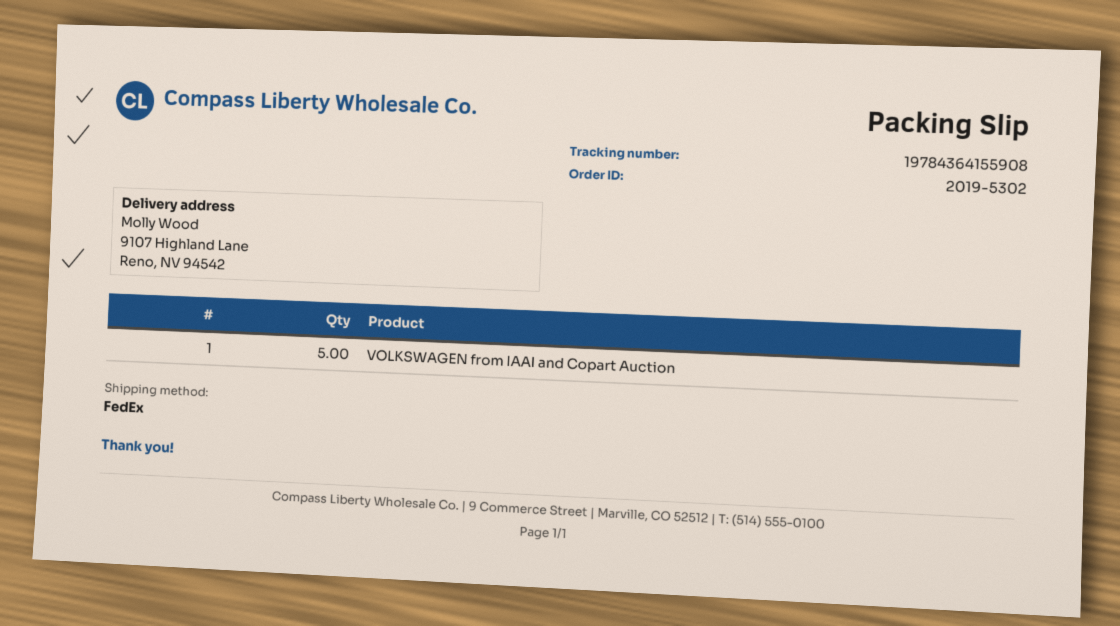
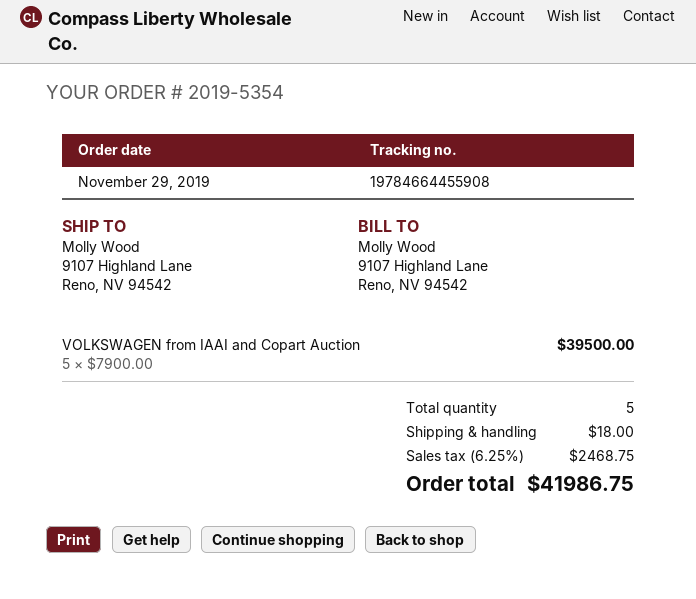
order number: 2019-5302 -> 2019-5354
tracking number: 19784364155908 -> 19784664455908

